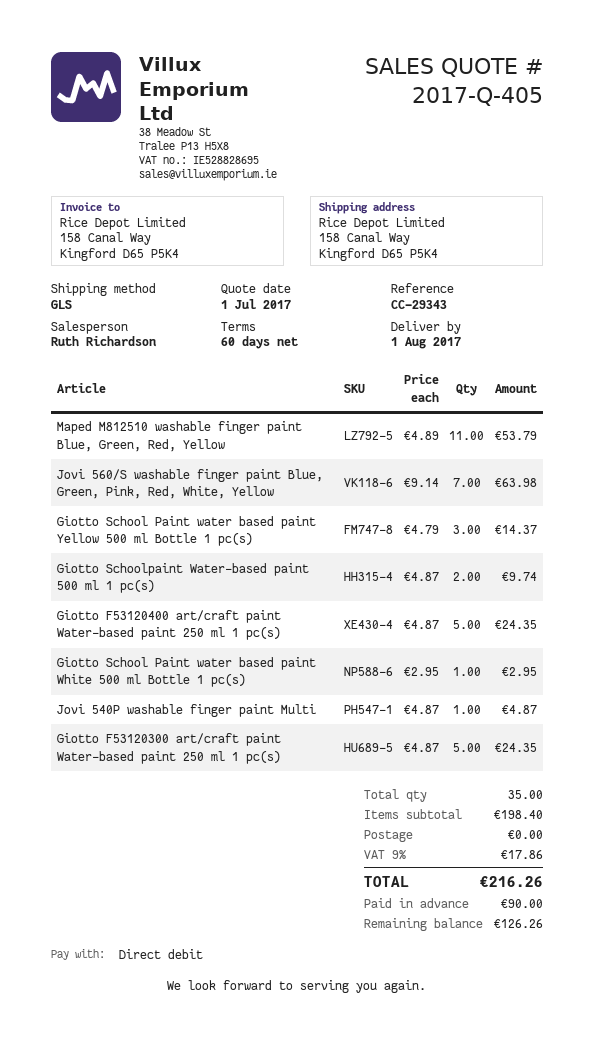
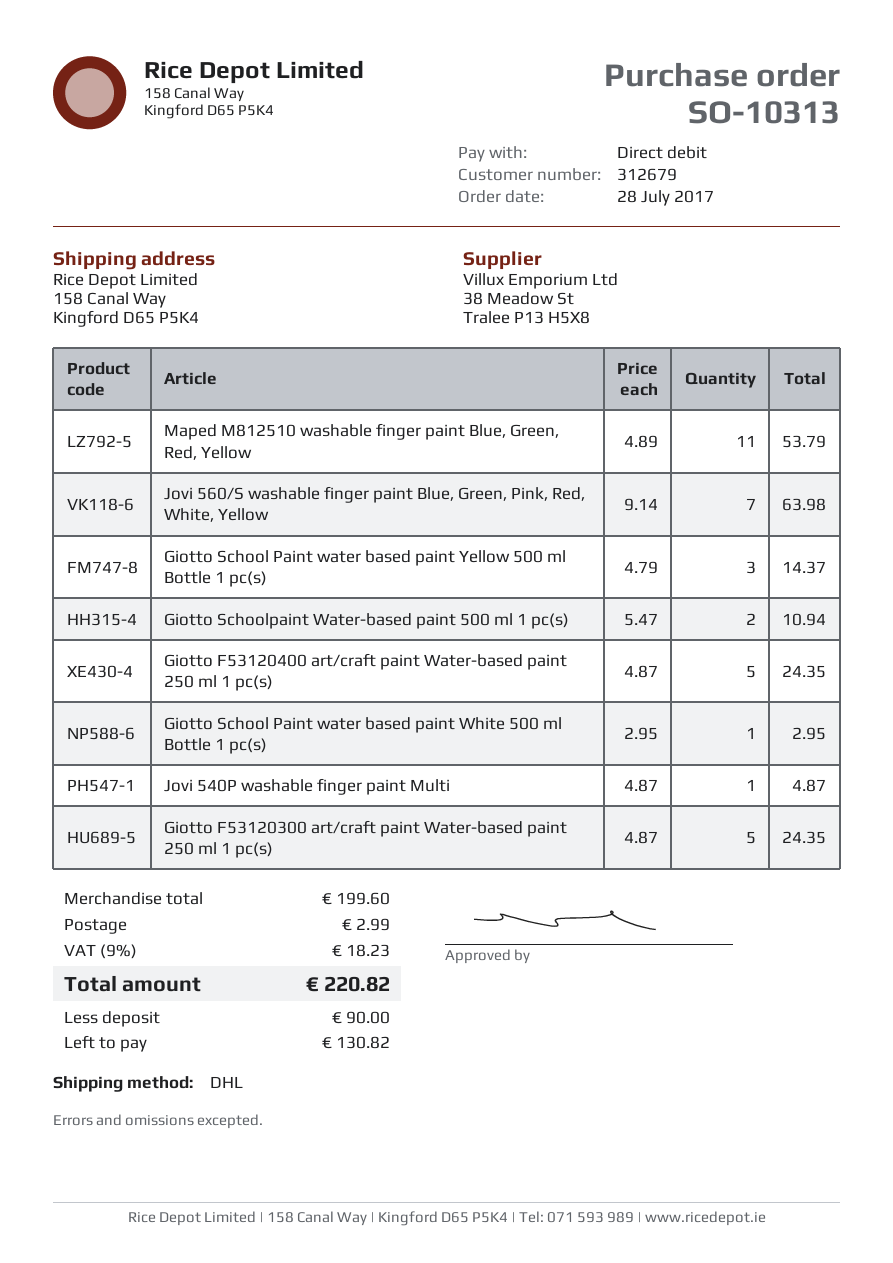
shipping method: GLS -> DHL
Giotto Schoolpaint Water-based paint 500 ml 1 pc(s): 2 x 4.87 = 9.74 -> 2 x 5.47 = 10.94
subtotal: 198.40 -> 199.60
shipping: 0.00 -> 2.99
tax: 9% = 17.86 -> 9% = 18.23
total: 216.26 -> 220.82
balance: 126.26 -> 130.82

